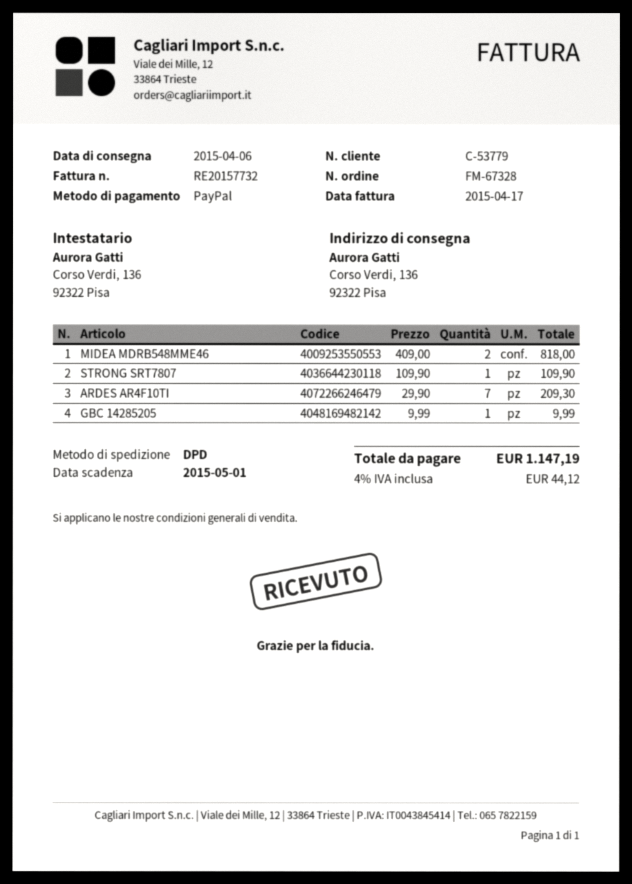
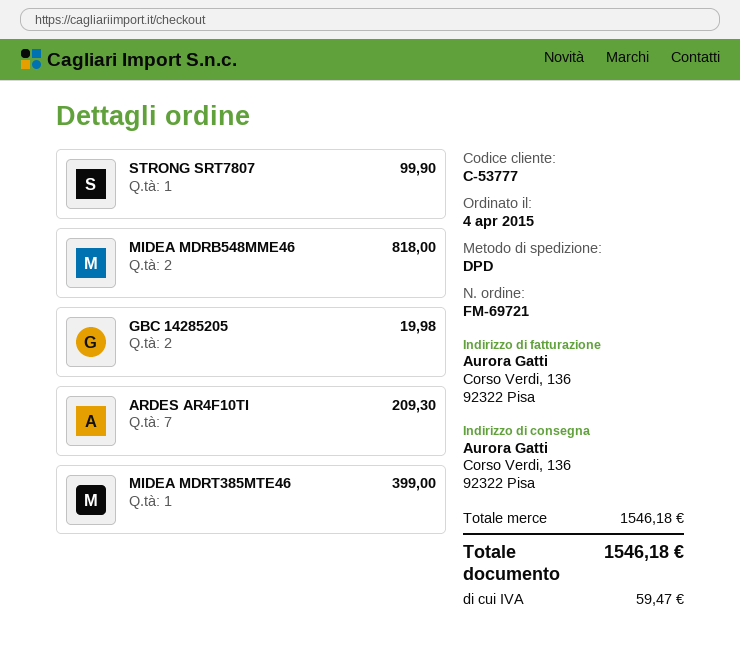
order number: FM-67328 -> FM-69721
customer number: C-53779 -> C-53777
STRONG SRT7807: 1 for 109.90 -> 1 for 99.90
GBC 14285205: 1 for 9.99 -> 2 for 19.98
MIDEA MDRT385MTE46: none -> 1 for 399.00
tax: 44.12 -> 59.47
total: 1147.19 -> 1546.18

